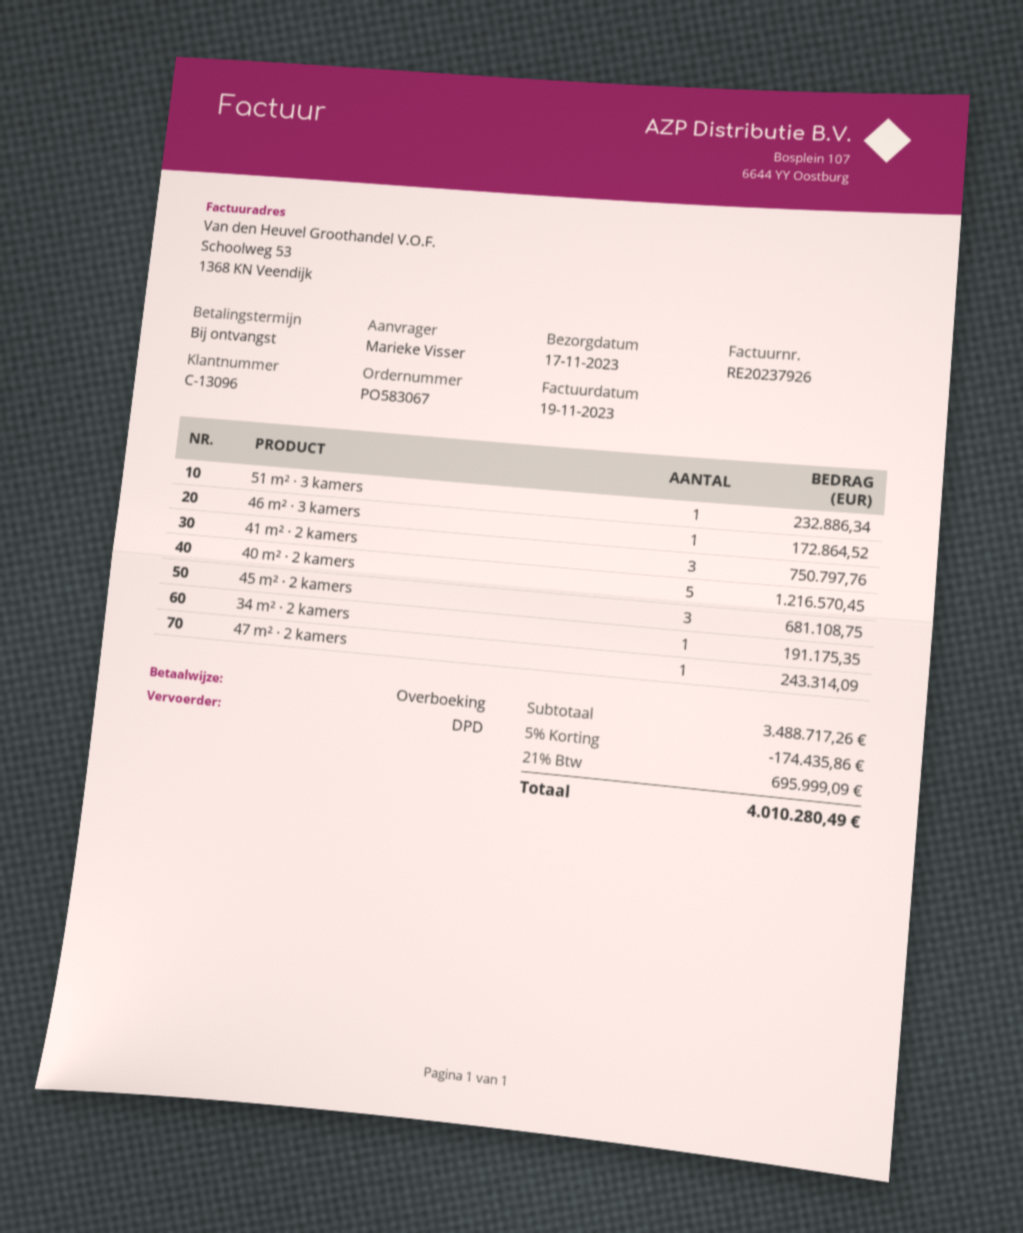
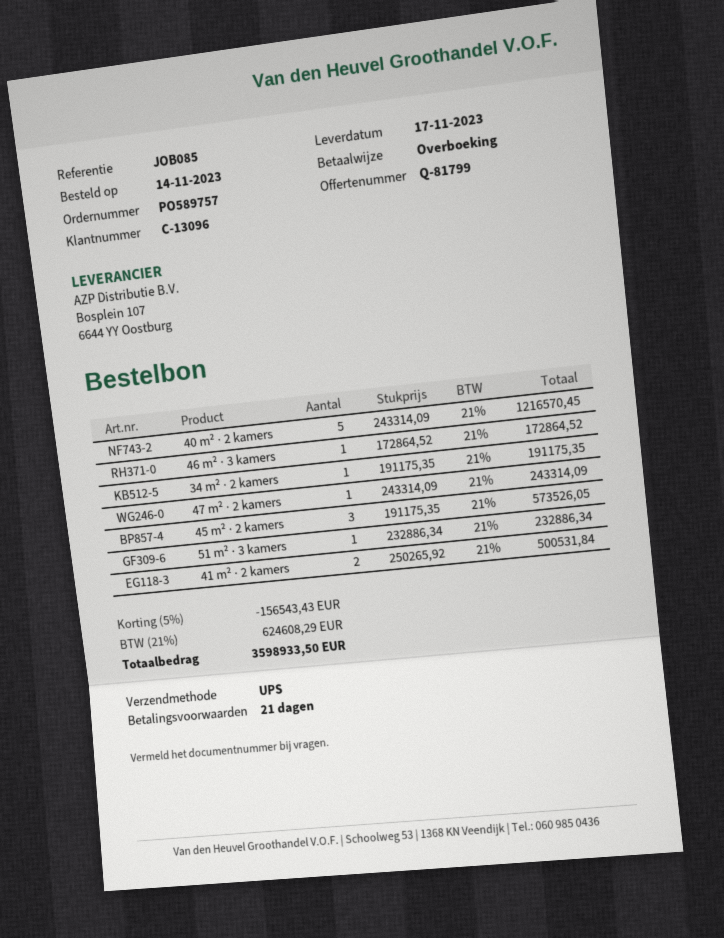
order number: PO583067 -> PO589757
payment terms: on receipt -> 21 days
shipping method: DPD -> UPS
41 m² · 2 kamers: 3 for 750797.76 -> 2 for 500531.84
45 m² · 2 kamers: 3 for 681108.75 -> 3 for 573526.05
discount: 5% = 174435.86 -> 5% = 156543.43
tax: 21% = 695999.09 -> 21% = 624608.29
total: 4010280.49 -> 3598933.50

